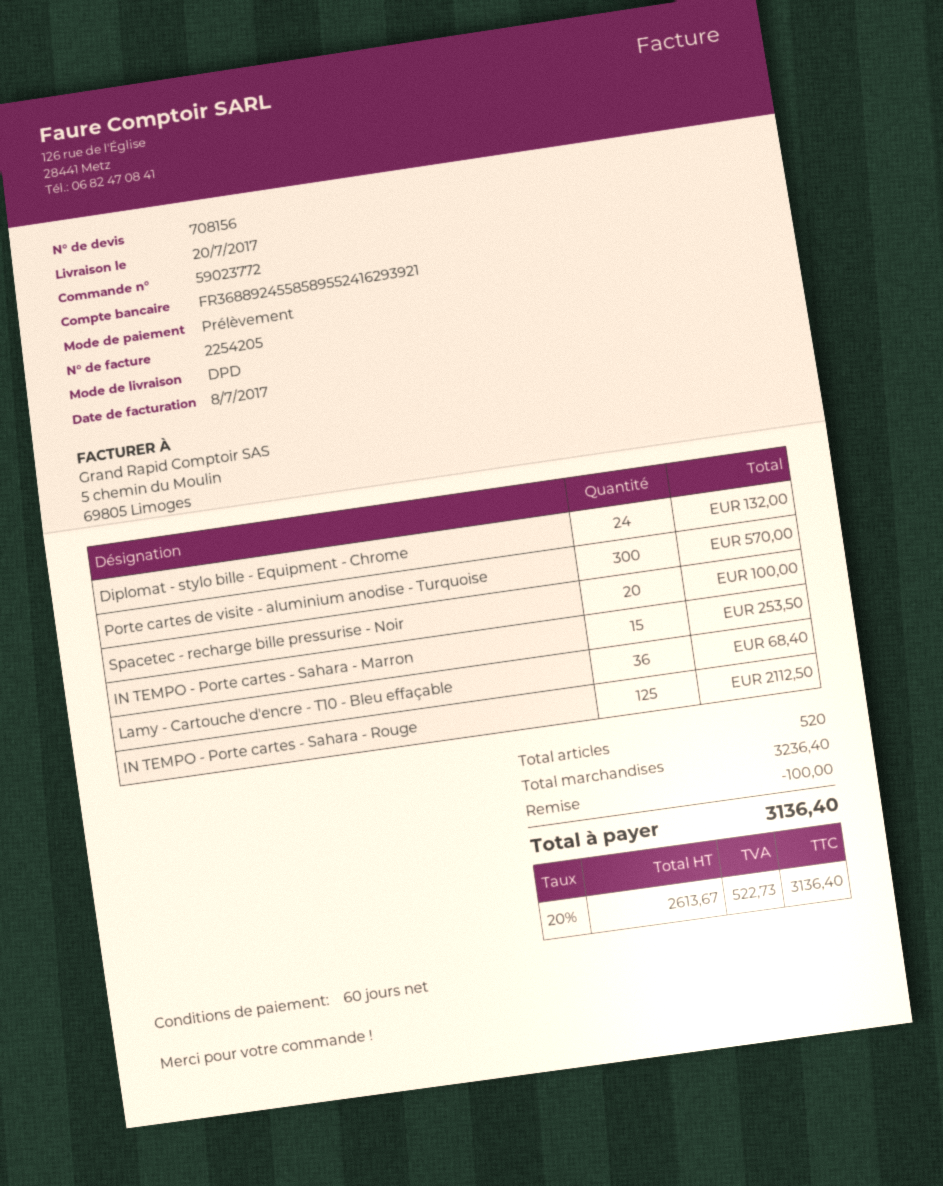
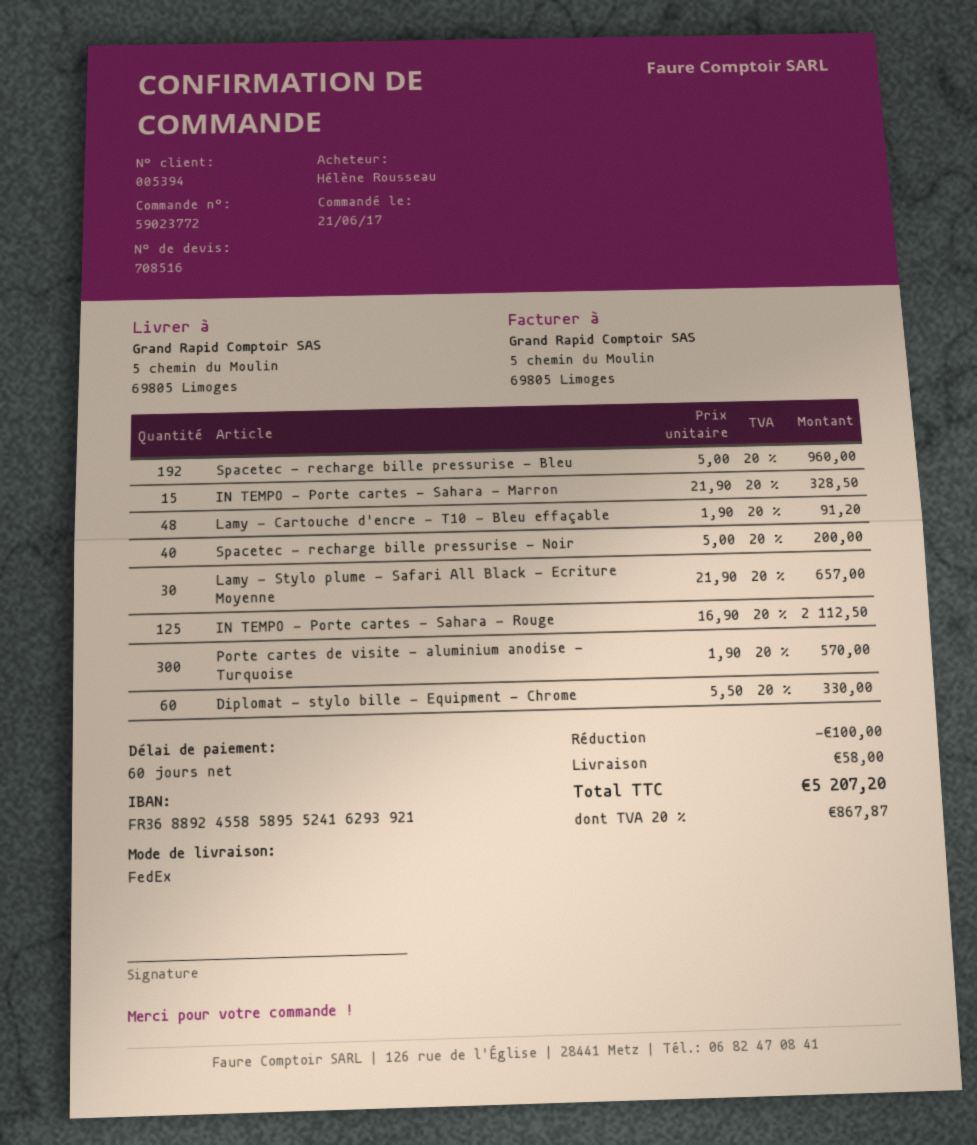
quote number: 708156 -> 708516
shipping method: DPD -> FedEx
Diplomat - stylo bille - Equipment - Chrome: 24 for 132.00 -> 60 for 330.00
Spacetec - recharge bille pressurise - Noir: 20 for 100.00 -> 40 for 200.00
IN TEMPO - Porte cartes - Sahara - Marron: 15 for 253.50 -> 15 for 328.50
Lamy - Cartouche d'encre - T10 - Bleu effaçable: 36 for 68.40 -> 48 for 91.20
Spacetec - recharge bille pressurise - Bleu: none -> 192 for 960.00
Lamy - Stylo plume - Safari All Black - Ecriture Moyenne: none -> 30 for 657.00
shipping: none -> 58.00
tax: 20% = 522.73 -> 20% = 867.87
total: 3136.40 -> 5207.20

